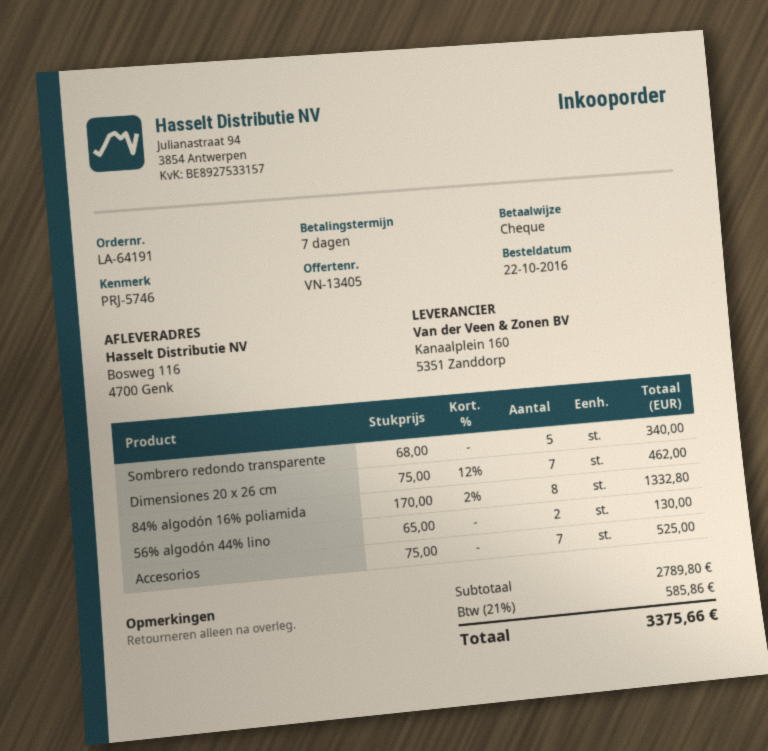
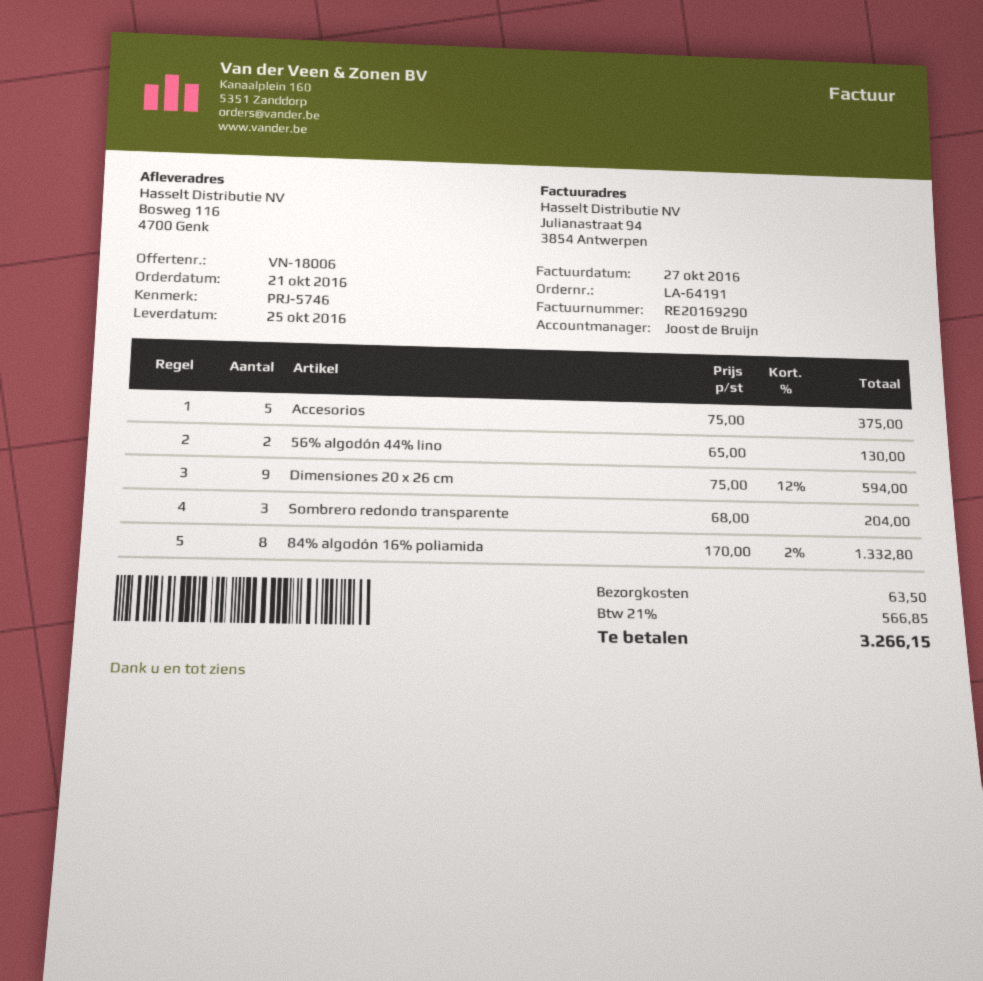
quote number: VN-13405 -> VN-18006
order date: 2016-10-22 -> 2016-10-21
Sombrero redondo transparente: 5 x 68.00 = 340.00 -> 3 x 68.00 = 204.00
Dimensiones 20 x 26 cm: 7 x 75.00 - 12% = 462.00 -> 9 x 75.00 - 12% = 594.00
Accesorios: 7 x 75.00 = 525.00 -> 5 x 75.00 = 375.00
shipping: none -> 63.50
tax: 21% = 585.86 -> 21% = 566.85
total: 3375.66 -> 3266.15

